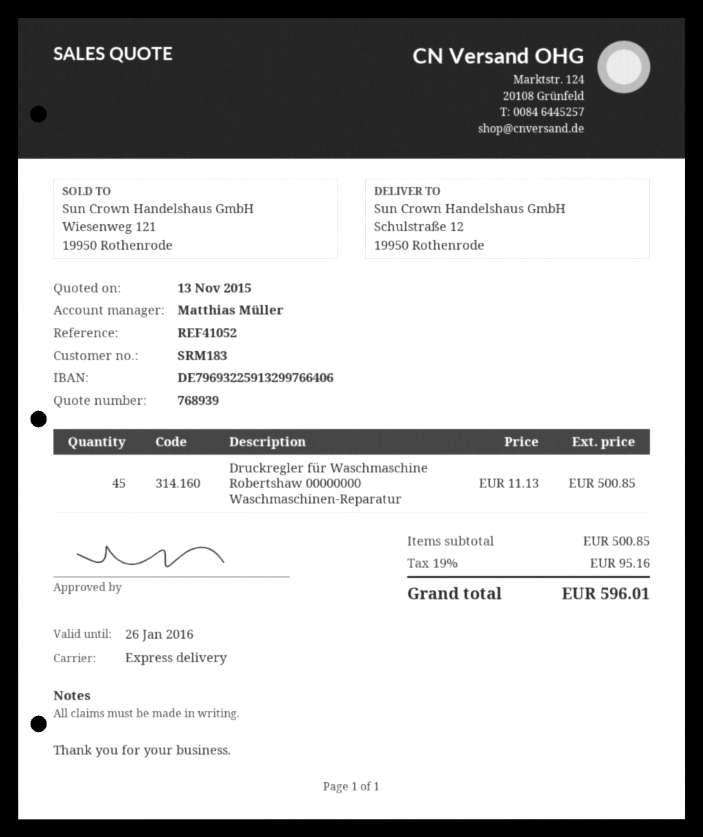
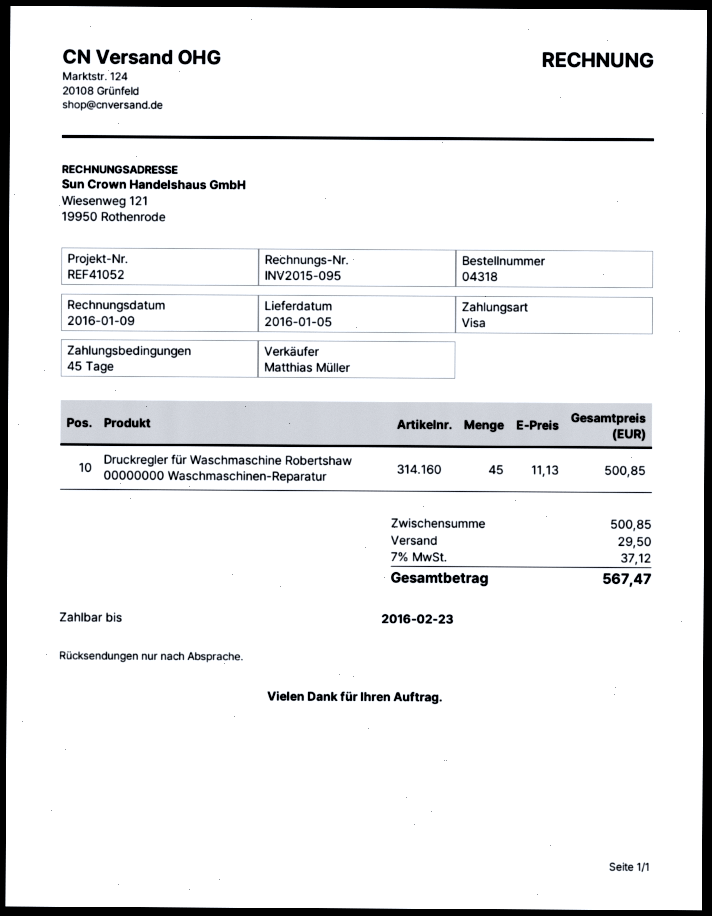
shipping: none -> 29.50
tax: 19% = 95.16 -> 7% = 37.12
total: 596.01 -> 567.47

